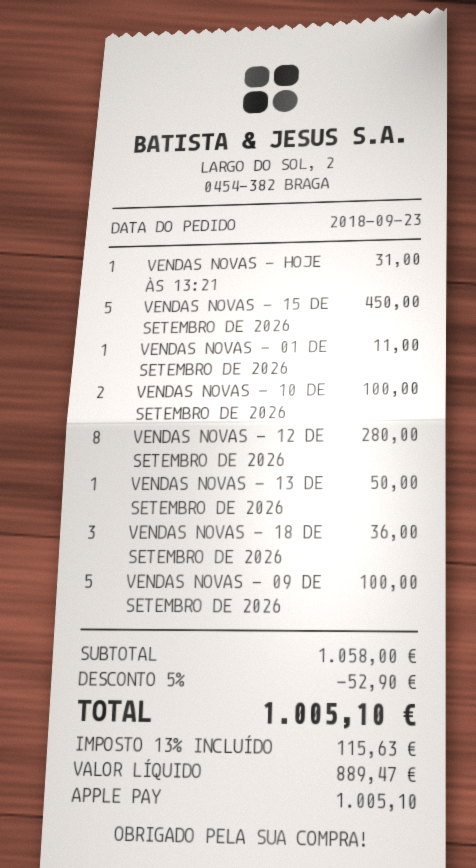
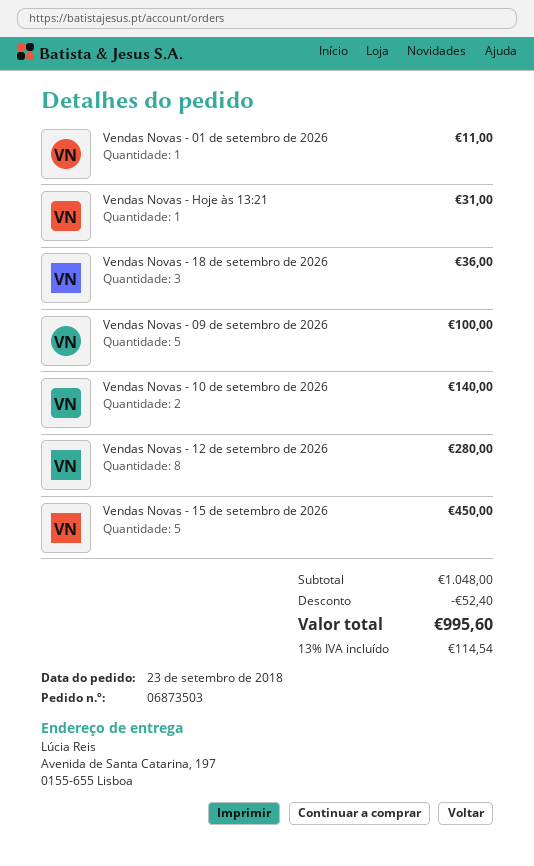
VENDAS NOVAS - 10 DE SETEMBRO DE 2026: 2 for 100.00 -> 2 for 140.00
VENDAS NOVAS - 13 DE SETEMBRO DE 2026: 1 for 50.00 -> none
subtotal: 1058.00 -> 1048.00
discount: 52.90 -> 52.40
tax: 13% = 115.63 -> 13% = 114.54
total: 1005.10 -> 995.60

